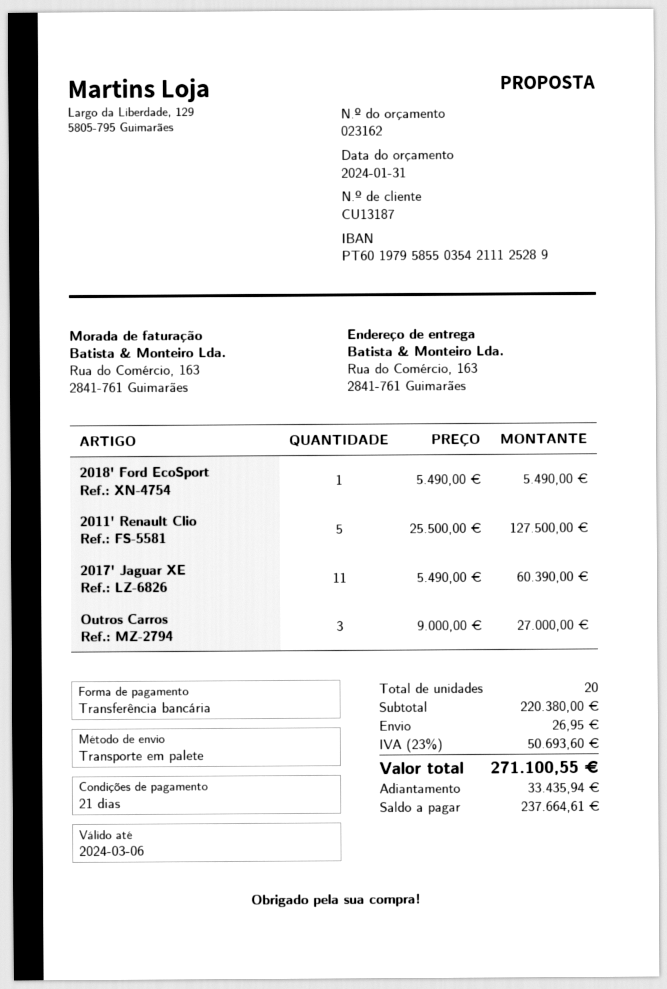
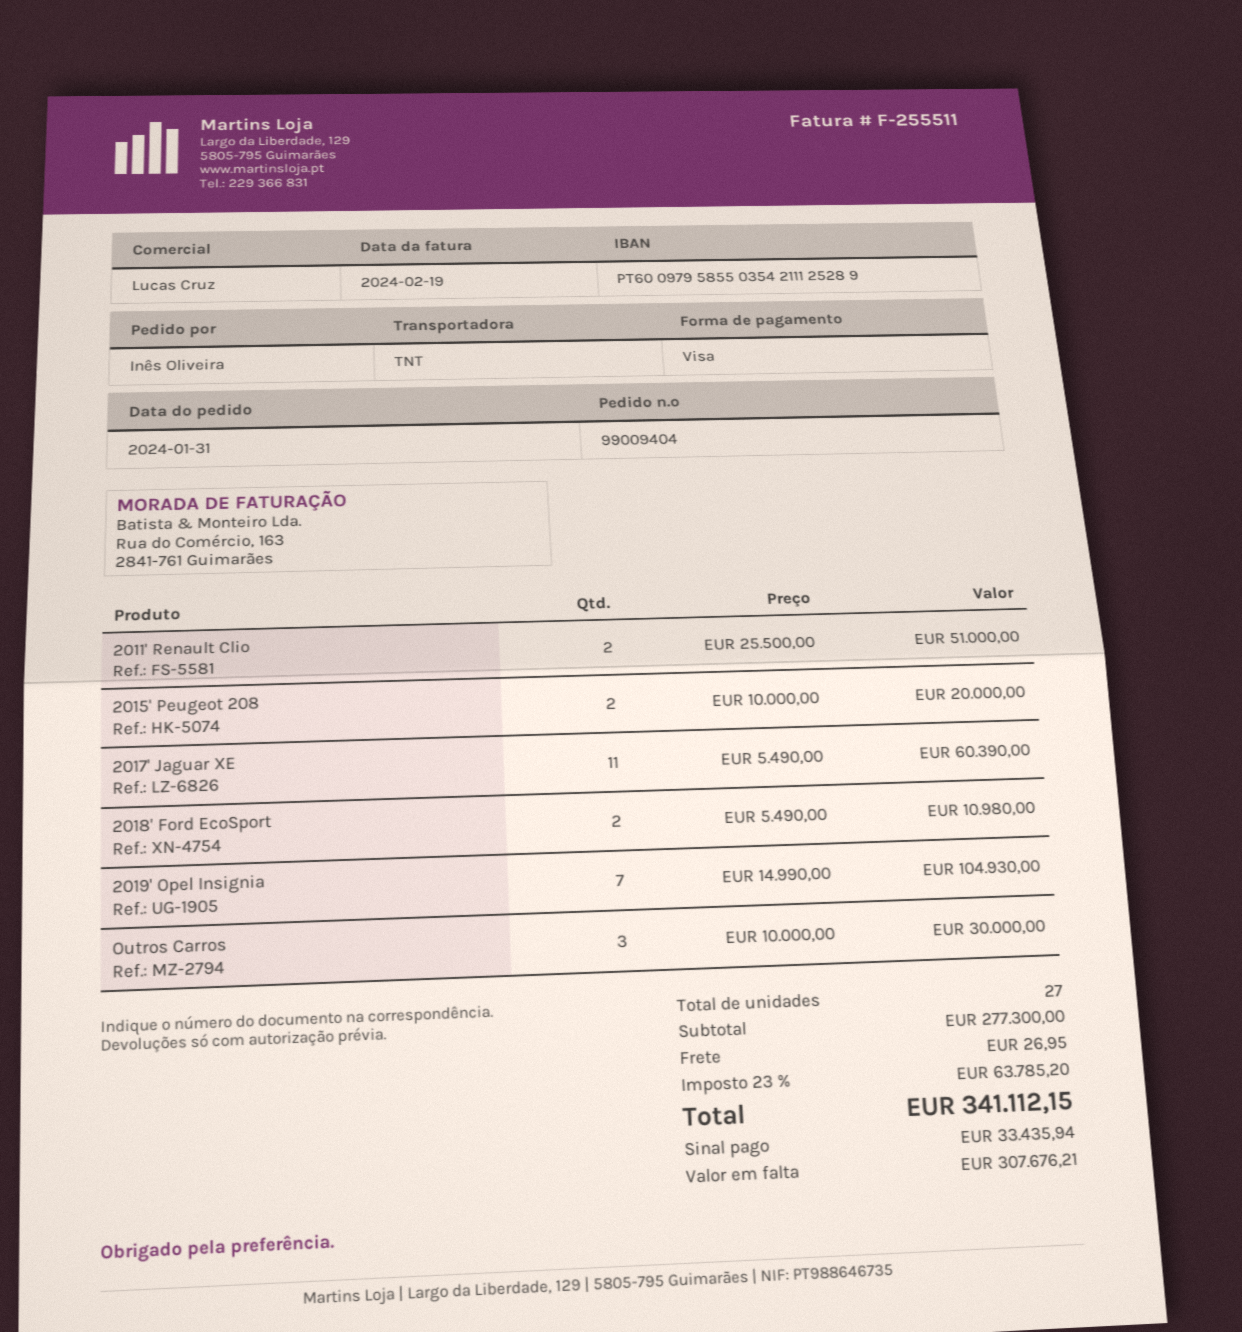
payment method: bank transfer -> Visa
bank account: PT60197958550354211125289 -> PT60097958550354211125289
shipping method: pallet freight -> TNT
2018' Ford EcoSport: 1 x 5490.00 = 5490.00 -> 2 x 5490.00 = 10980.00
2011' Renault Clio: 5 x 25500.00 = 127500.00 -> 2 x 25500.00 = 51000.00
Outros Carros: 3 x 9000.00 = 27000.00 -> 3 x 10000.00 = 30000.00
2015' Peugeot 208: none -> 2 x 10000.00 = 20000.00
2019' Opel Insignia: none -> 7 x 14990.00 = 104930.00
total quantity: 20 -> 27
subtotal: 220380.00 -> 277300.00
tax: 23% = 50693.60 -> 23% = 63785.20
total: 271100.55 -> 341112.15
balance: 237664.61 -> 307676.21

